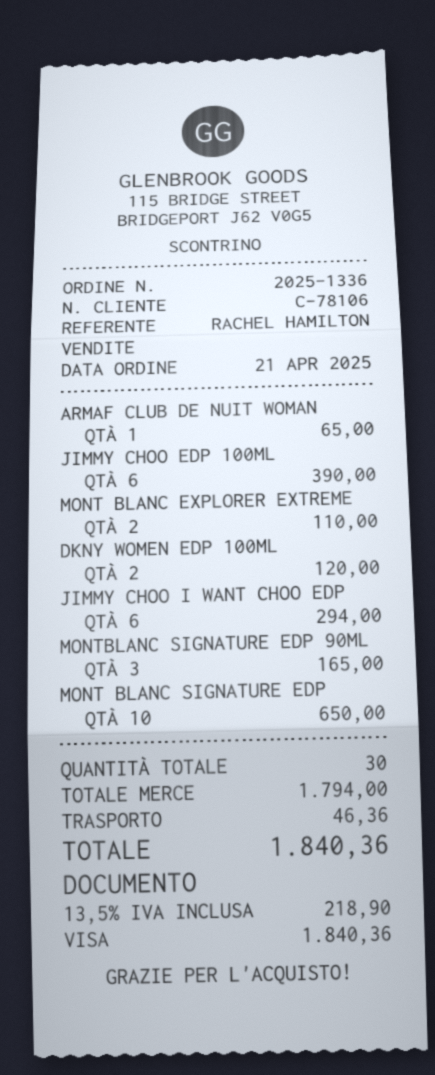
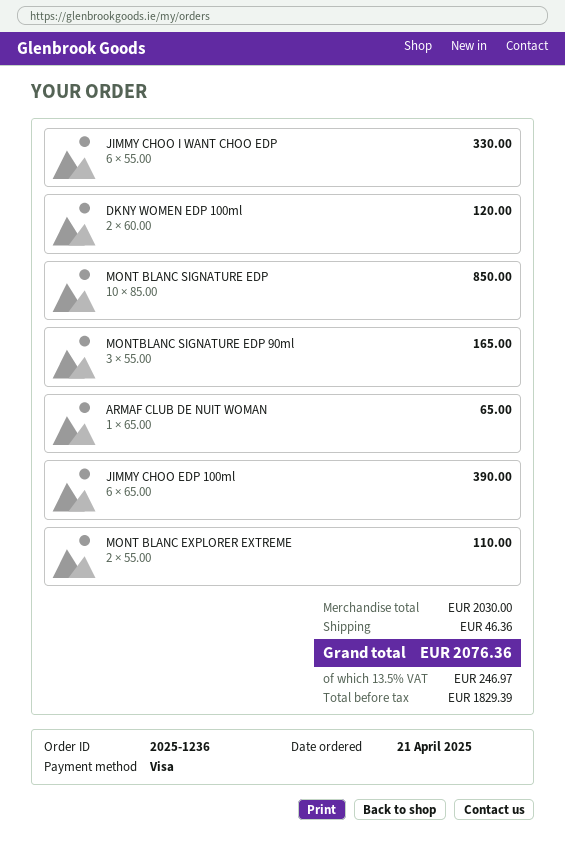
order number: 2025-1336 -> 2025-1236
JIMMY CHOO I WANT CHOO EDP: 6 for 294.00 -> 6 for 330.00
MONT BLANC SIGNATURE EDP: 10 for 650.00 -> 10 for 850.00
subtotal: 1794.00 -> 2030.00
tax: 13.5% = 218.90 -> 13.5% = 246.97
total: 1840.36 -> 2076.36

